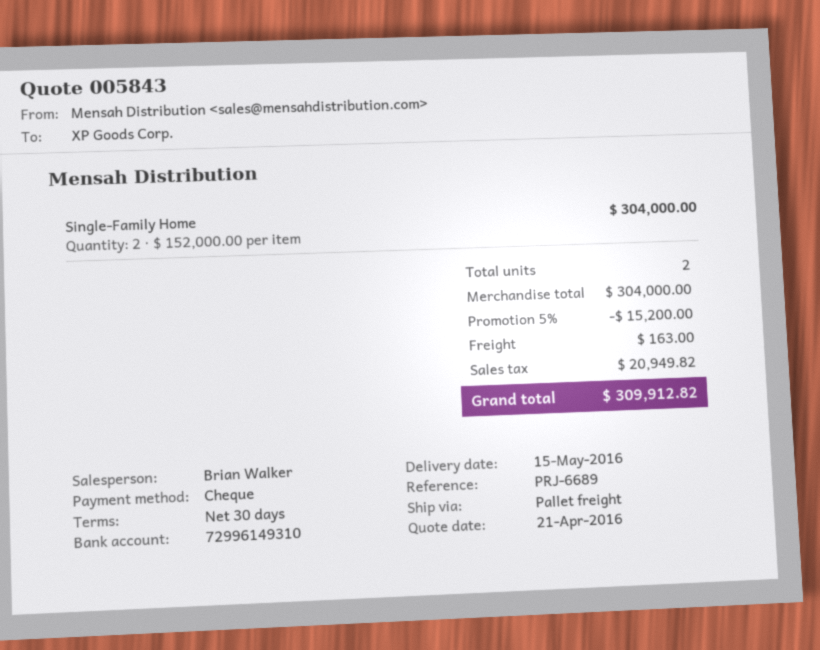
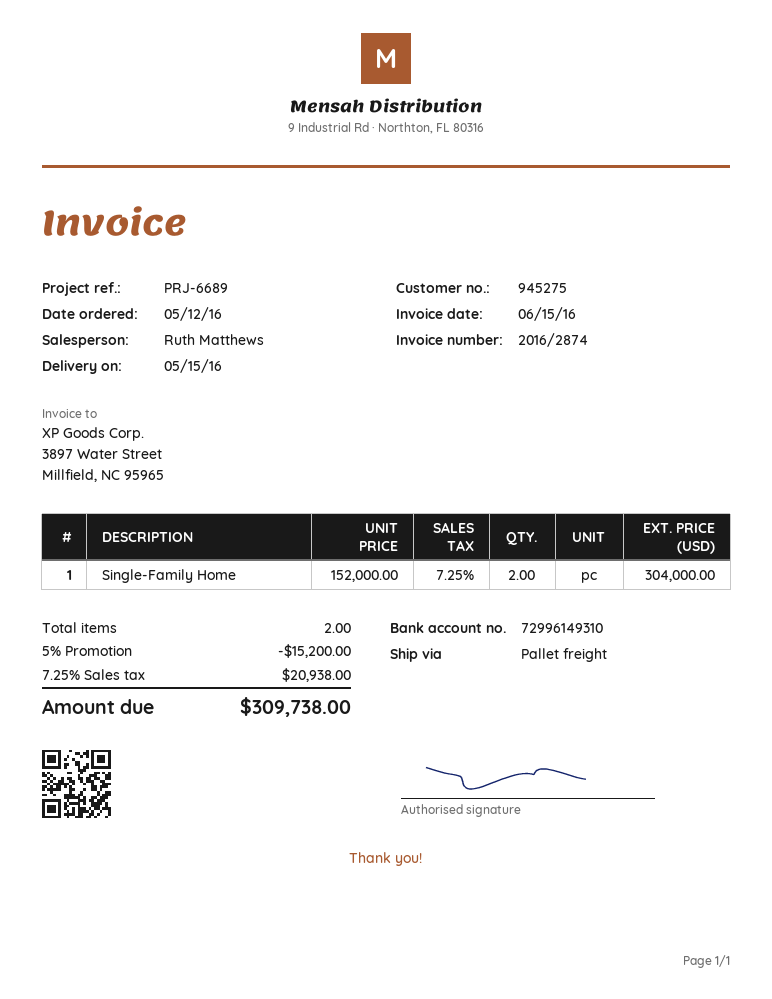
sales rep: Brian Walker -> Ruth Matthews
shipping: 163.00 -> none
tax: 20949.82 -> 20938.00
total: 309912.82 -> 309738.00

